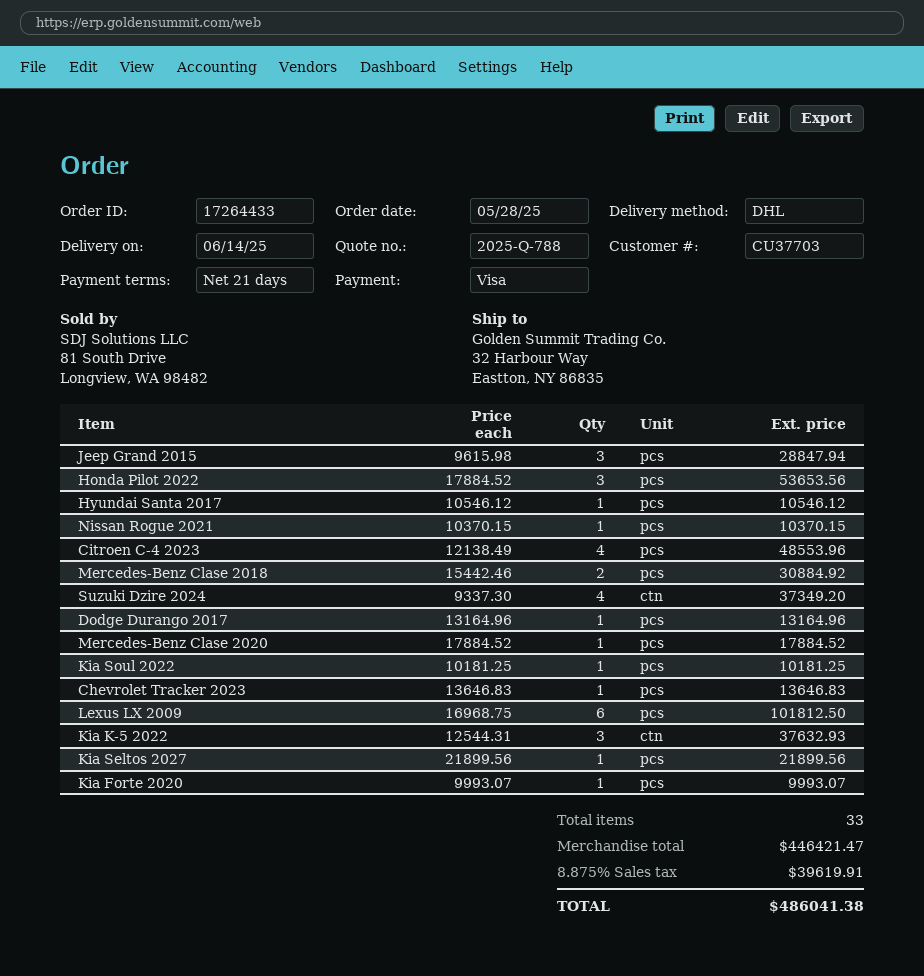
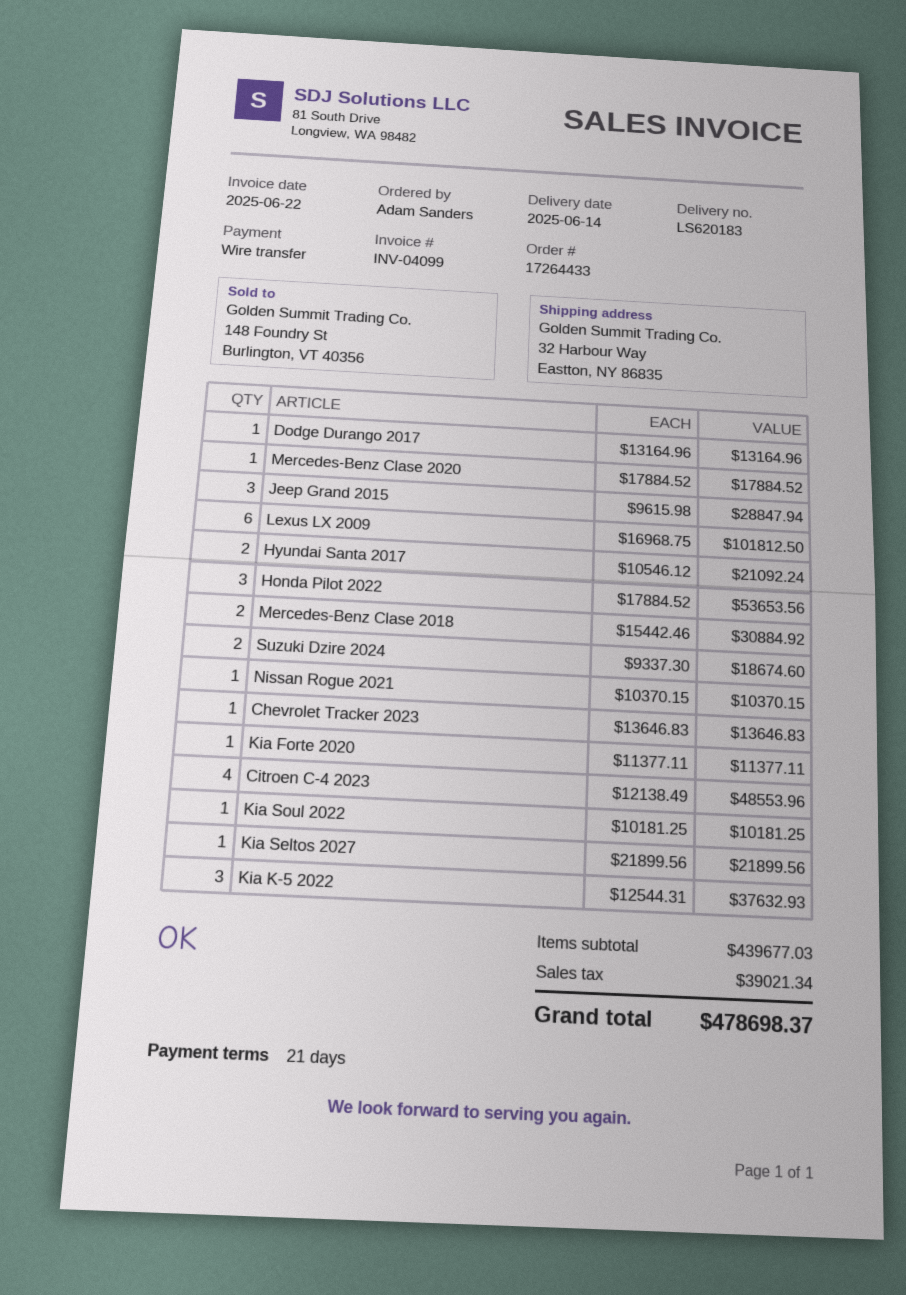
payment method: Visa -> bank transfer
Hyundai Santa 2017: 1 x 10546.12 = 10546.12 -> 2 x 10546.12 = 21092.24
Suzuki Dzire 2024: 4 x 9337.30 = 37349.20 -> 2 x 9337.30 = 18674.60
Kia Forte 2020: 1 x 9993.07 = 9993.07 -> 1 x 11377.11 = 11377.11
subtotal: 446421.47 -> 439677.03
tax: 39619.91 -> 39021.34
total: 486041.38 -> 478698.37

